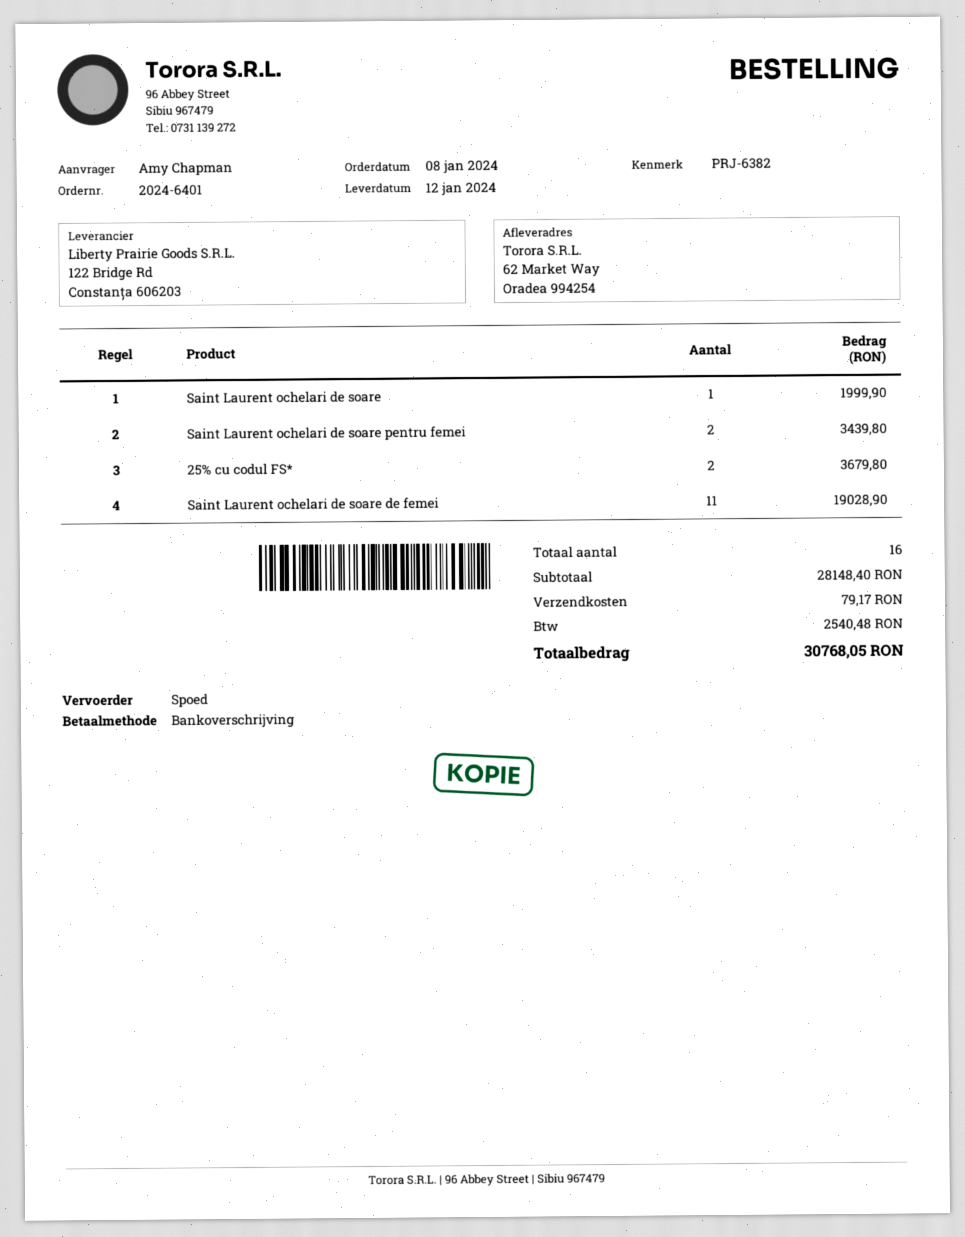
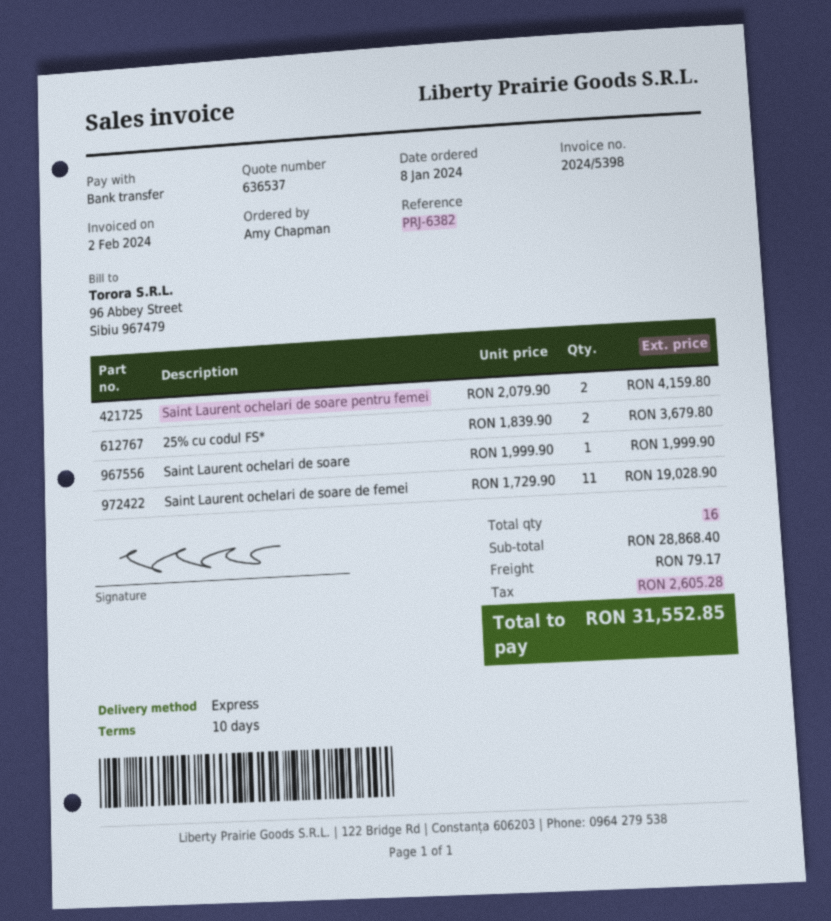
Saint Laurent ochelari de soare pentru femei: 2 for 3439.80 -> 2 for 4159.80
subtotal: 28148.40 -> 28868.40
tax: 2540.48 -> 2605.28
total: 30768.05 -> 31552.85

